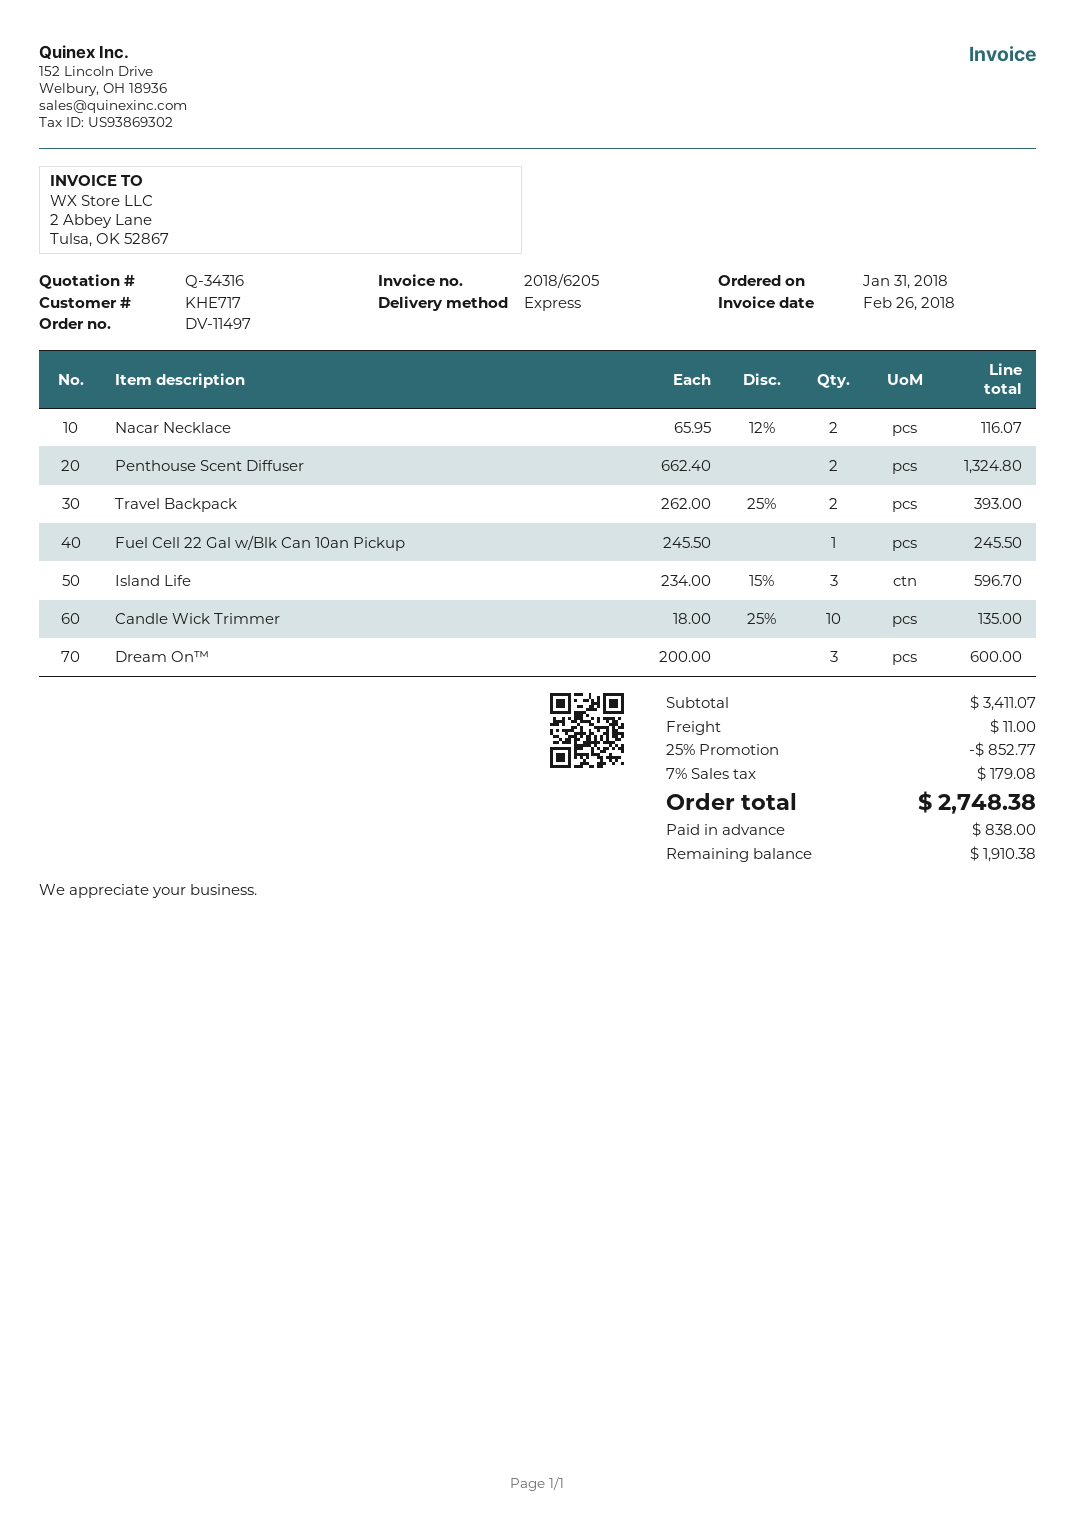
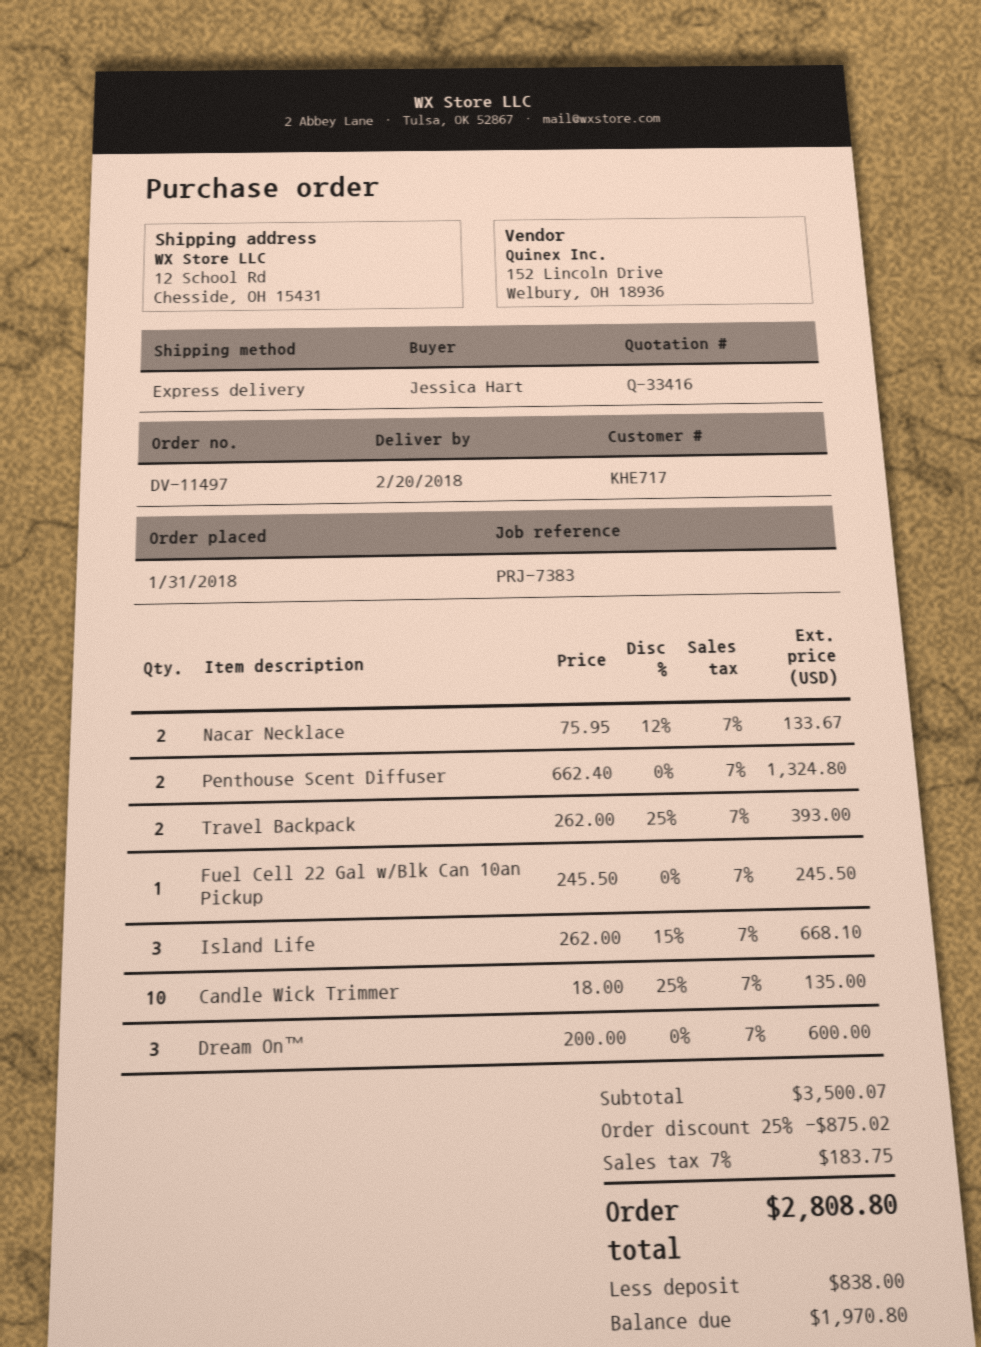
quote number: Q-34316 -> Q-33416
Nacar Necklace: 2 x 65.95 - 12% = 116.07 -> 2 x 75.95 - 12% = 133.67
Island Life: 3 x 234.00 - 15% = 596.70 -> 3 x 262.00 - 15% = 668.10
subtotal: 3411.07 -> 3500.07
discount: 25% = 852.77 -> 25% = 875.02
shipping: 11.00 -> none
tax: 7% = 179.08 -> 7% = 183.75
total: 2748.38 -> 2808.80
balance: 1910.38 -> 1970.80

